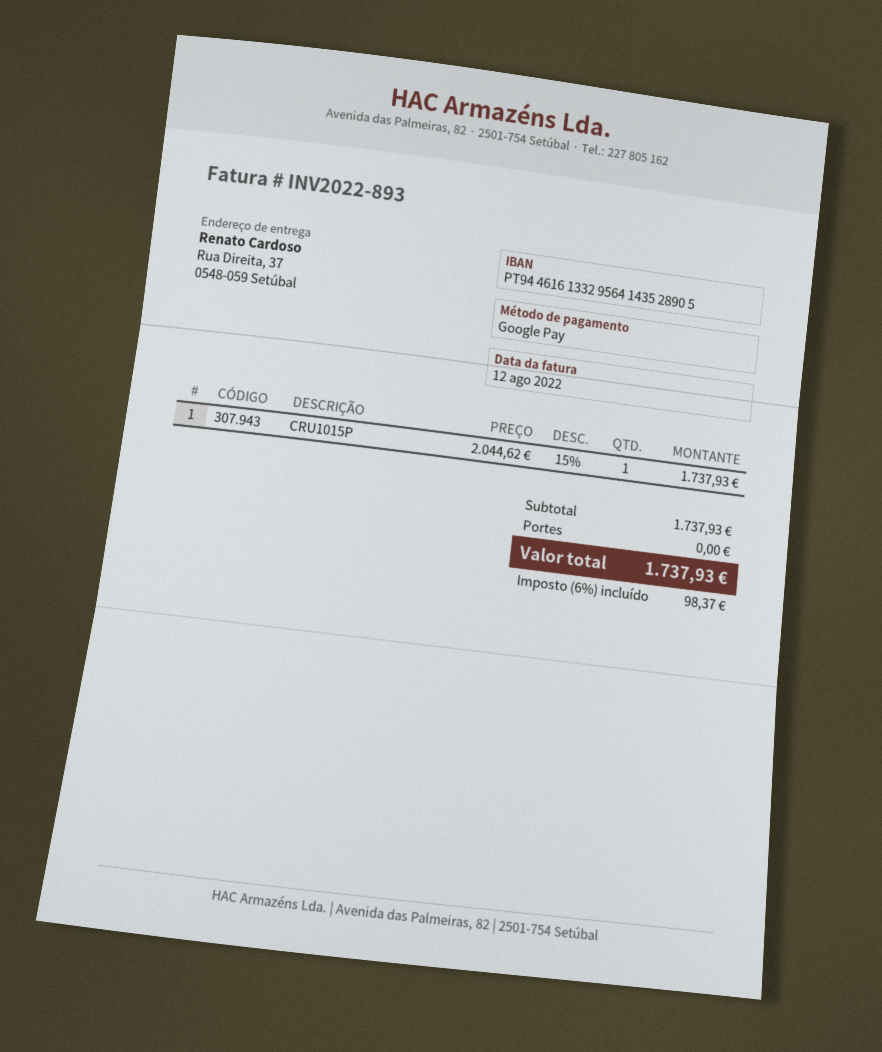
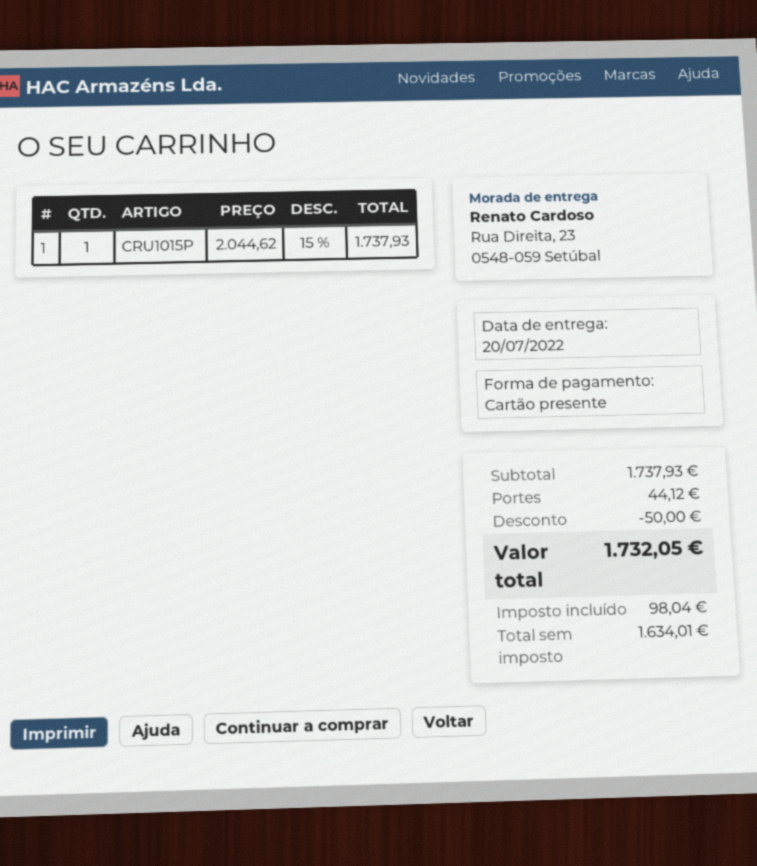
payment method: Google Pay -> gift card
ship to: Rua Direita, 37, 0548-059 Setúbal -> Rua Direita, 23, 0548-059 Setúbal
discount: none -> 50.00
shipping: 0.00 -> 44.12
tax: 98.37 -> 98.04
total: 1737.93 -> 1732.05

